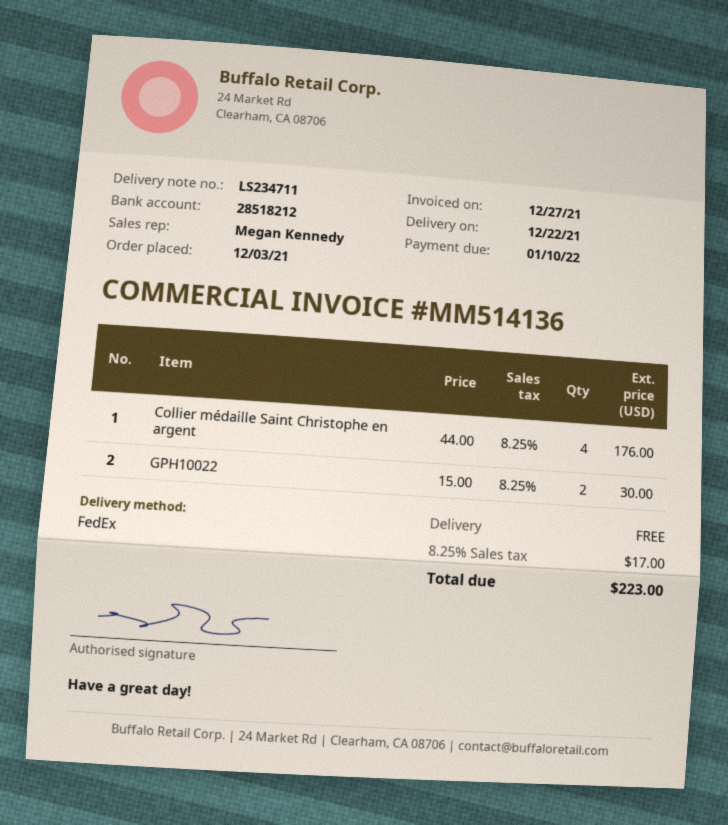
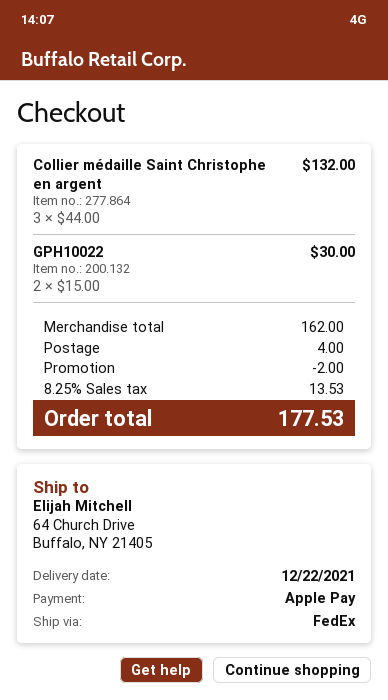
Collier médaille Saint Christophe en argent: 4 x 44.00 = 176.00 -> 3 x 44.00 = 132.00
discount: none -> 2.00
shipping: 0.00 -> 4.00
tax: 8.25% = 17.00 -> 8.25% = 13.53
total: 223.00 -> 177.53

